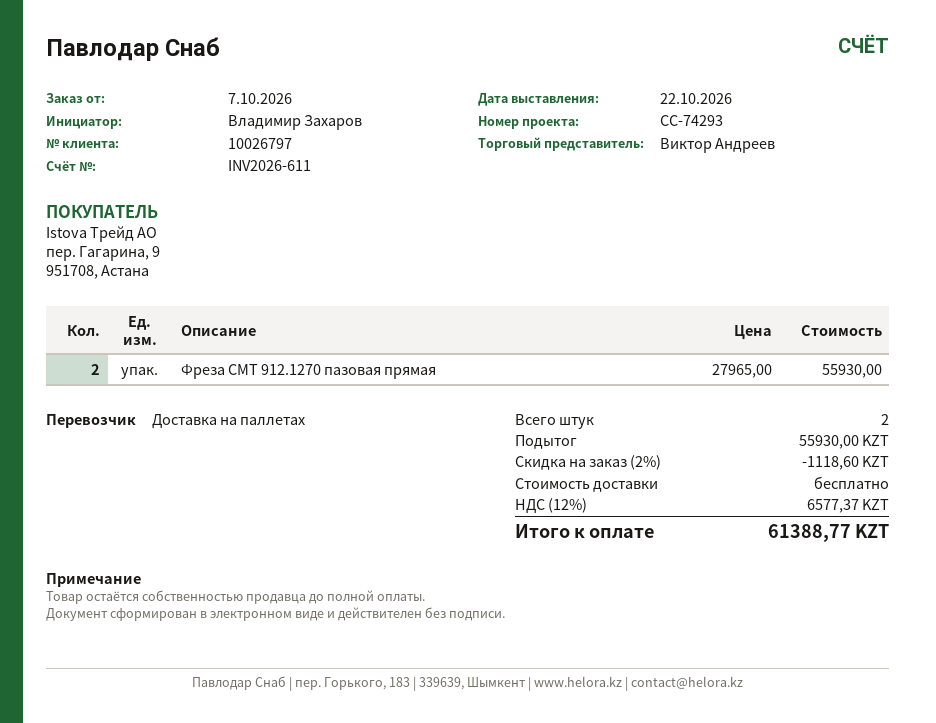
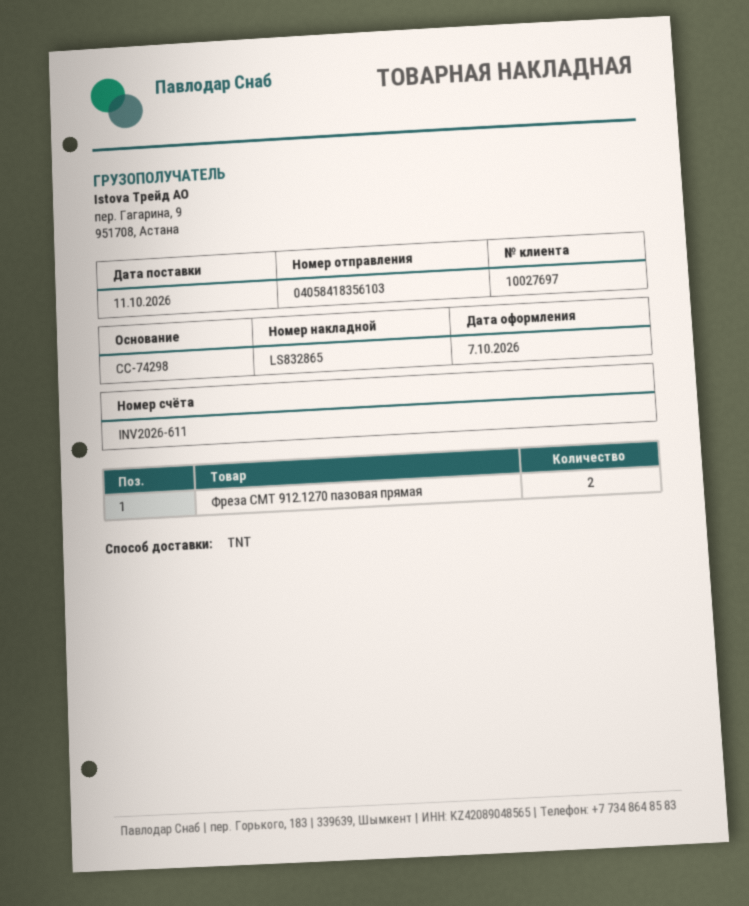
customer number: 10026797 -> 10027697
reference: CC-74293 -> CC-74298
shipping method: pallet freight -> TNT

